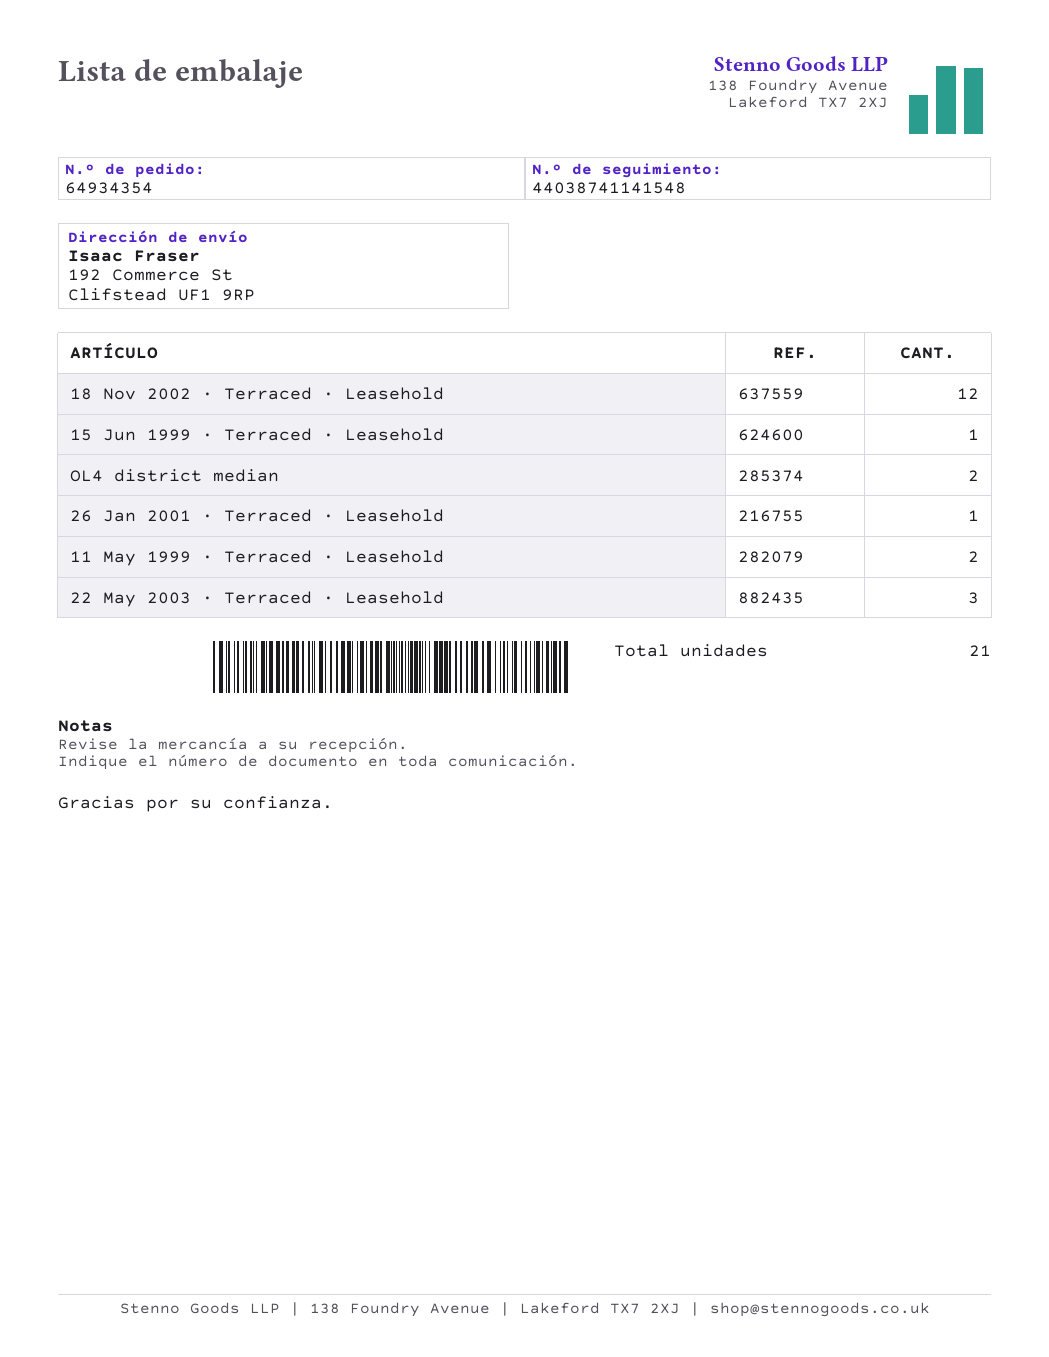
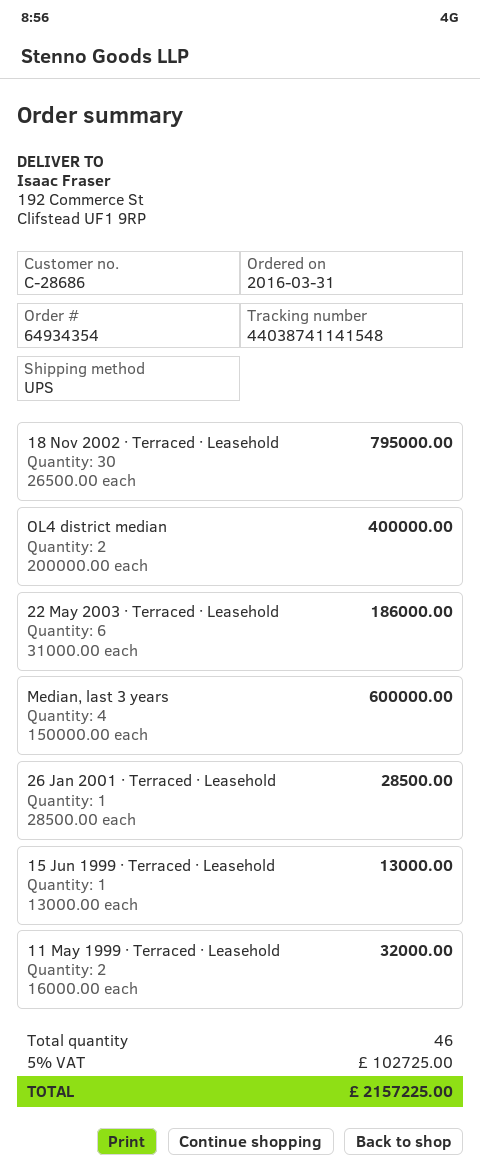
18 Nov 2002 · Terraced · Leasehold: 12 -> 30
22 May 2003 · Terraced · Leasehold: 3 -> 6
Median, last 3 years: none -> 4
total quantity: 21 -> 46

